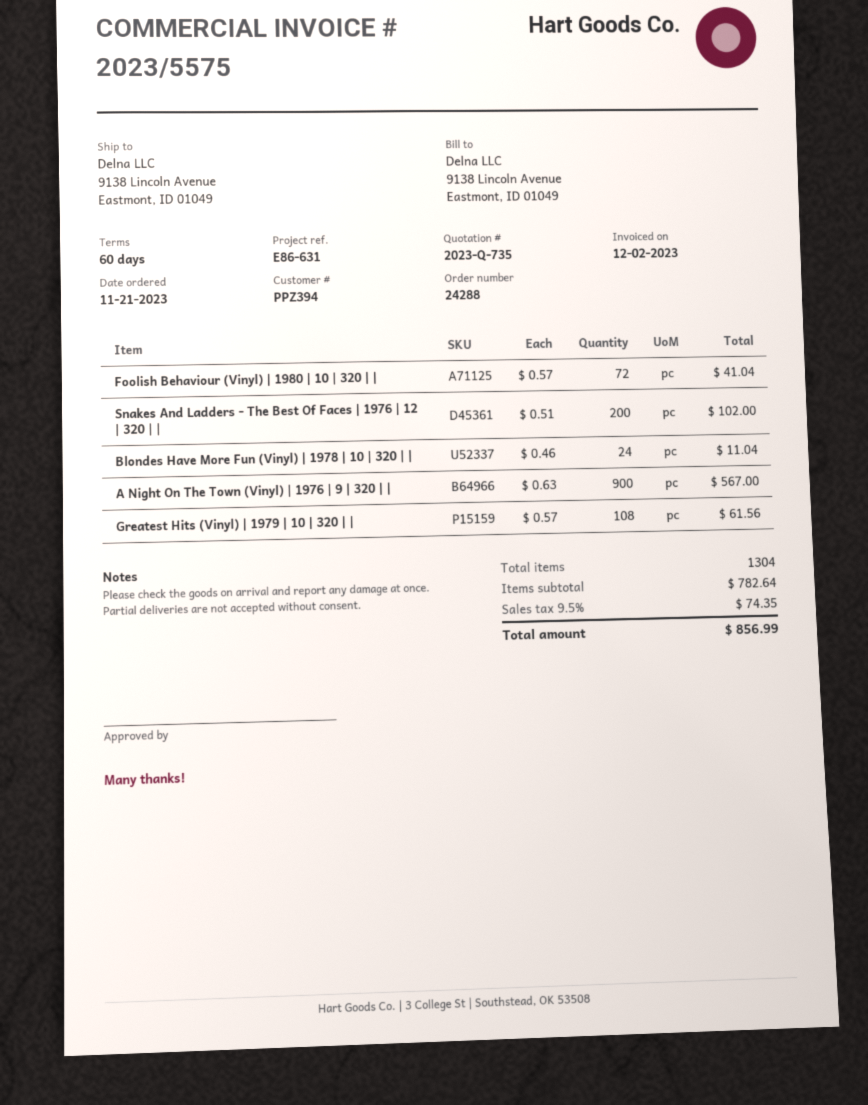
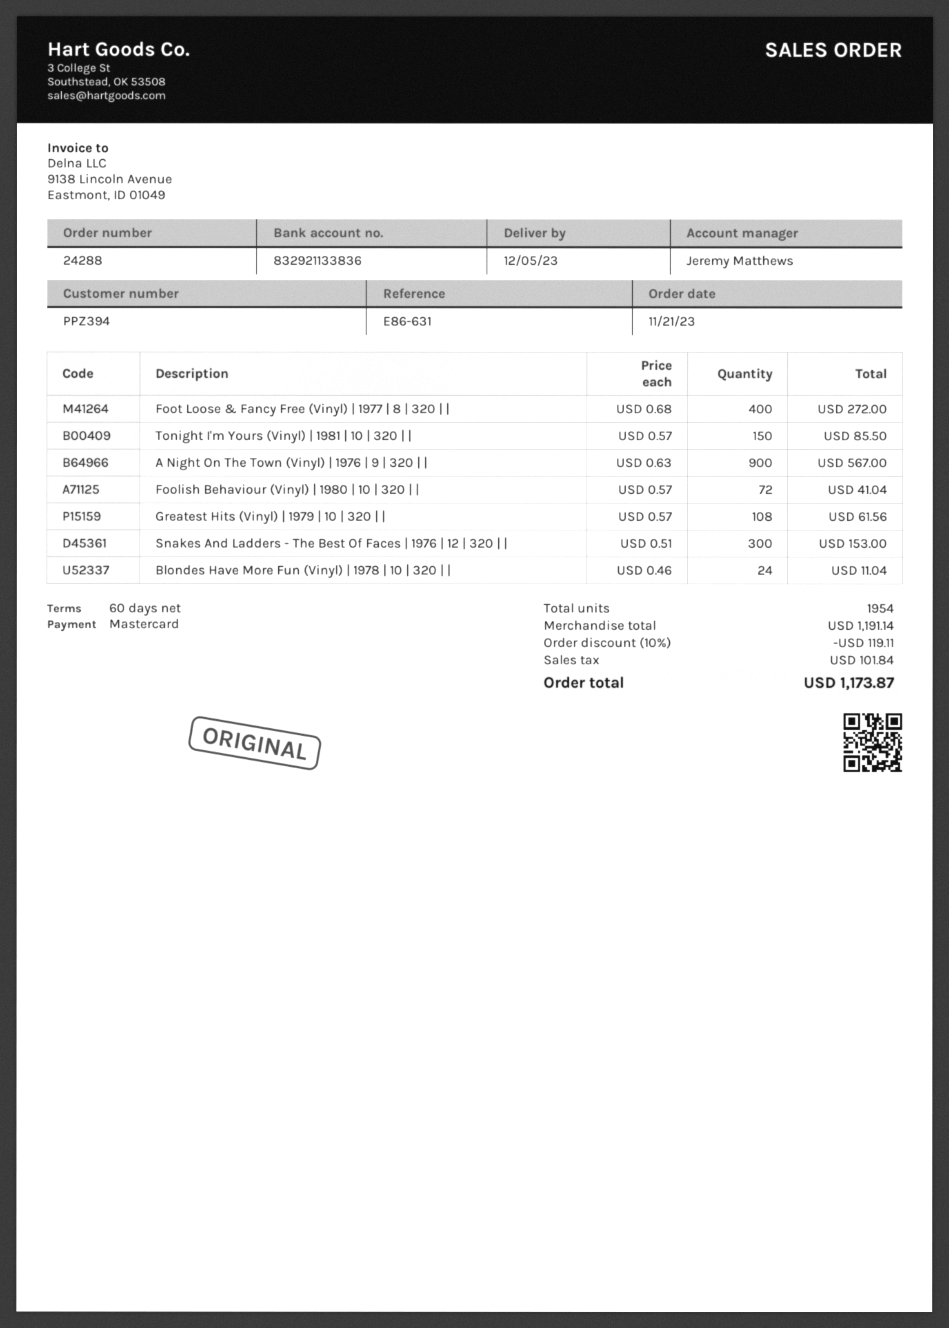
Snakes And Ladders - The Best Of Faces | 1976 | 12 | 320 | |: 200 x 0.51 = 102.00 -> 300 x 0.51 = 153.00
Foot Loose & Fancy Free (Vinyl) | 1977 | 8 | 320 | |: none -> 400 x 0.68 = 272.00
Tonight I'm Yours (Vinyl) | 1981 | 10 | 320 | |: none -> 150 x 0.57 = 85.50
total quantity: 1304 -> 1954
subtotal: 782.64 -> 1191.14
discount: none -> 10% = 119.11
tax: 74.35 -> 101.84
total: 856.99 -> 1173.87

